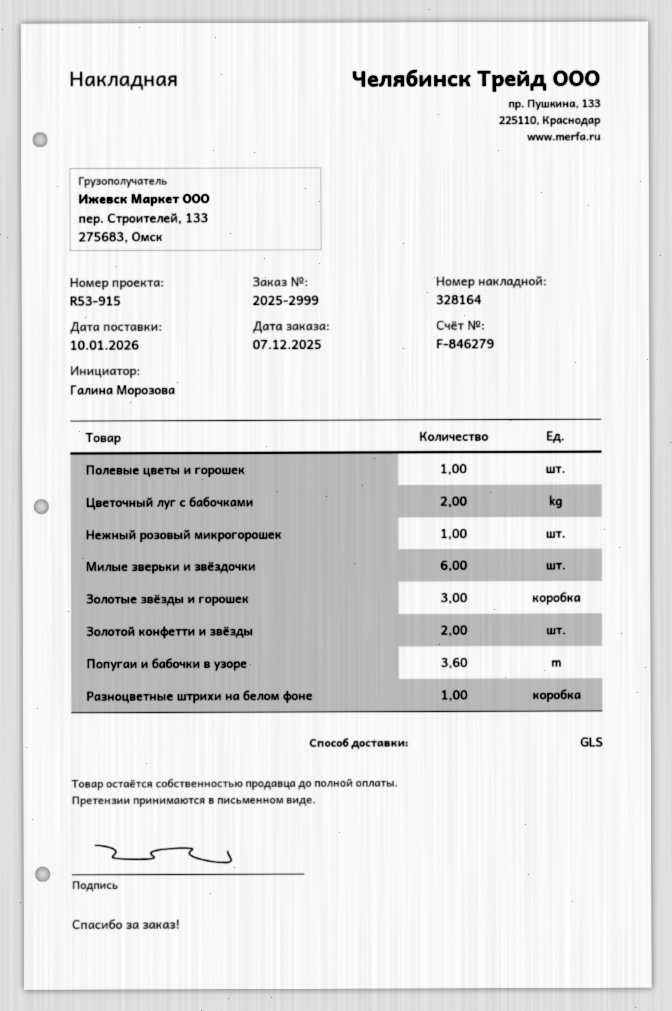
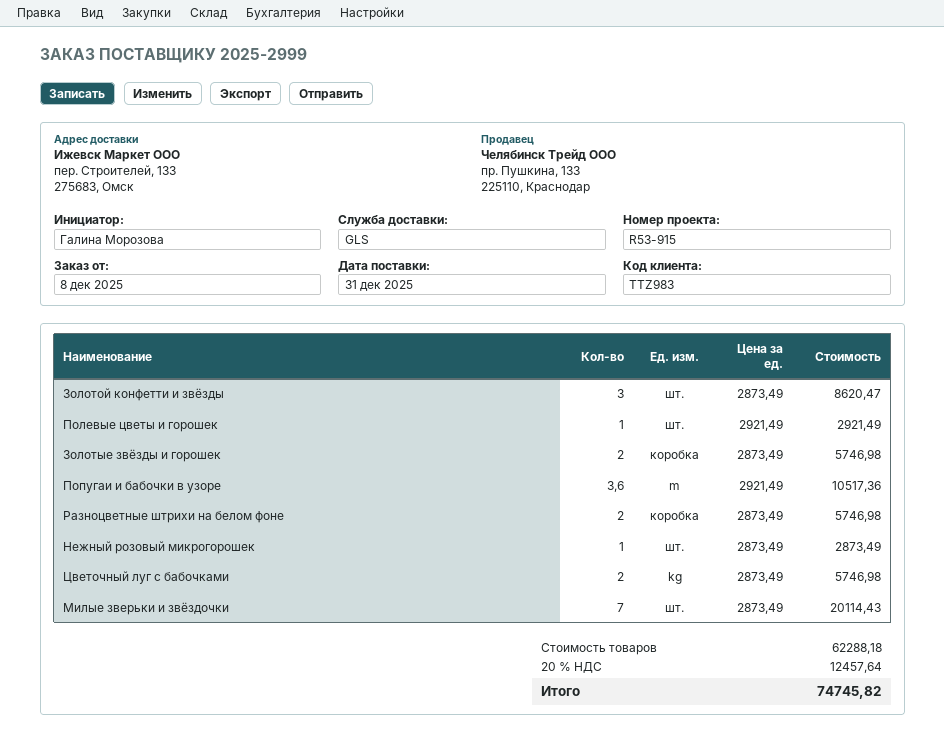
order date: 2025-12-07 -> 2025-12-08
delivery date: 2026-01-10 -> 2025-12-31
Милые зверьки и звёздочки: 6 -> 7
Золотые звёзды и горошек: 3 -> 2
Золотой конфетти и звёзды: 2 -> 3
Разноцветные штрихи на белом фоне: 1 -> 2

